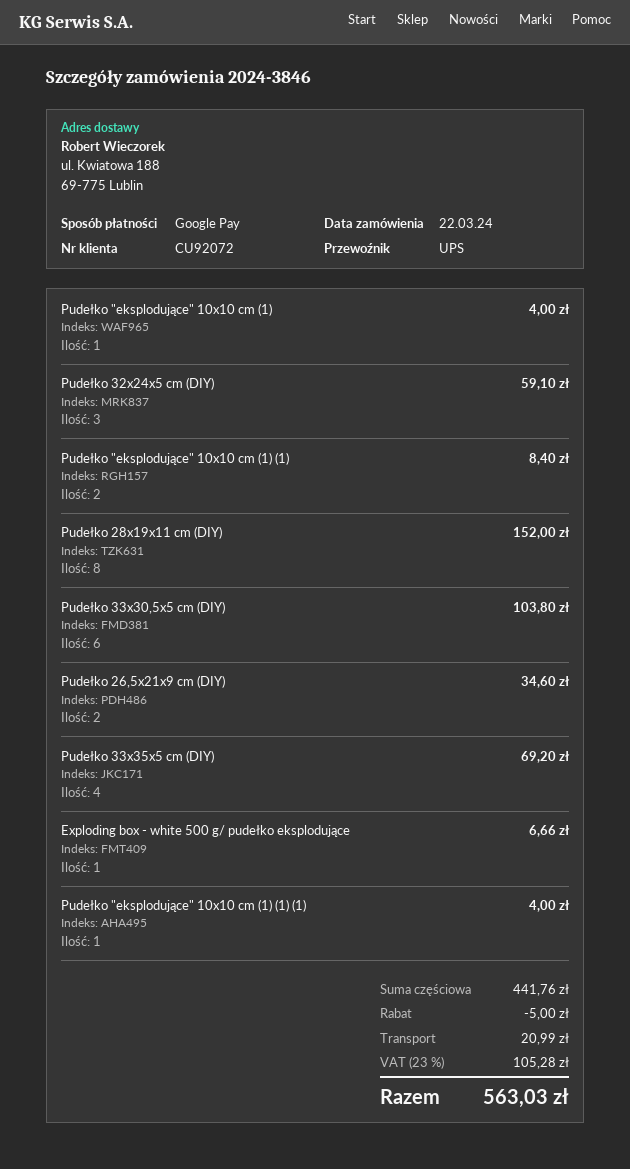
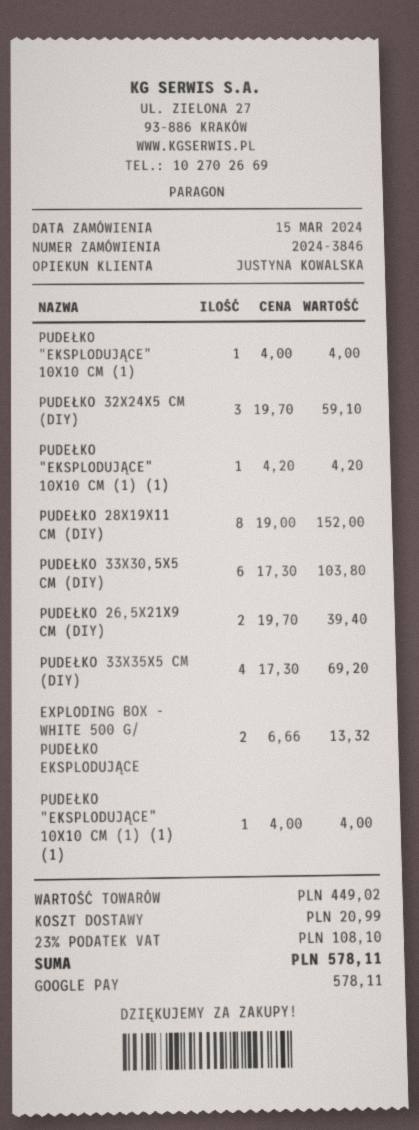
order date: 2024-03-22 -> 2024-03-15
Pudełko "eksplodujące" 10x10 cm (1) (1): 2 for 8.40 -> 1 for 4.20
Pudełko 26,5x21x9 cm (DIY): 2 for 34.60 -> 2 for 39.40
Exploding box - white 500 g/ pudełko eksplodujące: 1 for 6.66 -> 2 for 13.32
subtotal: 441.76 -> 449.02
discount: 5.00 -> none
tax: 23% = 105.28 -> 23% = 108.10
total: 563.03 -> 578.11

